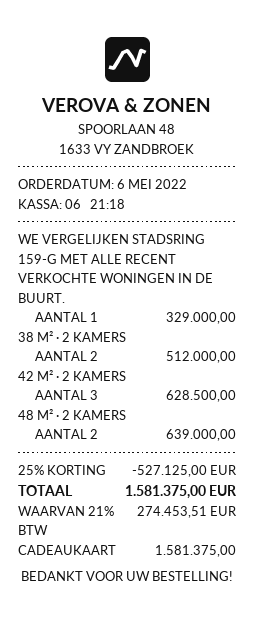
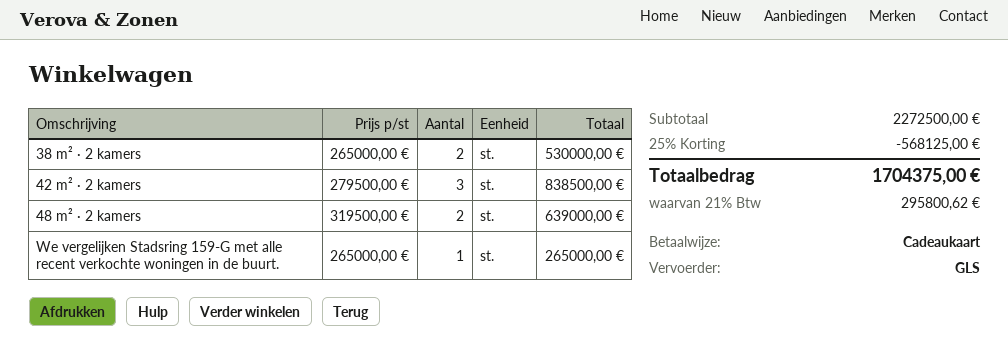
WE VERGELIJKEN STADSRING 159-G MET ALLE RECENT VERKOCHTE WONINGEN IN DE BUURT.: 1 for 329000.00 -> 1 for 265000.00
38 M² · 2 KAMERS: 2 for 512000.00 -> 2 for 530000.00
42 M² · 2 KAMERS: 3 for 628500.00 -> 3 for 838500.00
discount: 25% = 527125.00 -> 25% = 568125.00
tax: 21% = 274453.51 -> 21% = 295800.62
total: 1581375.00 -> 1704375.00

